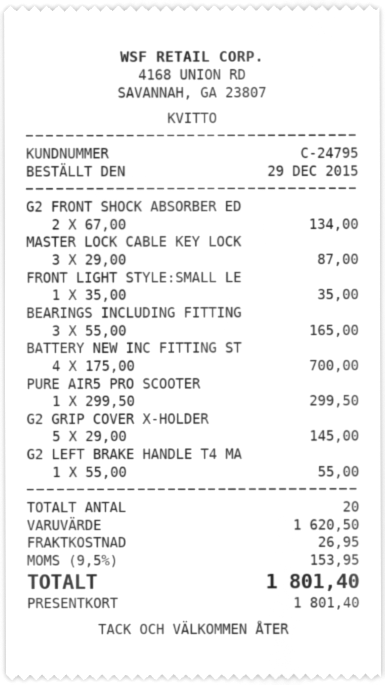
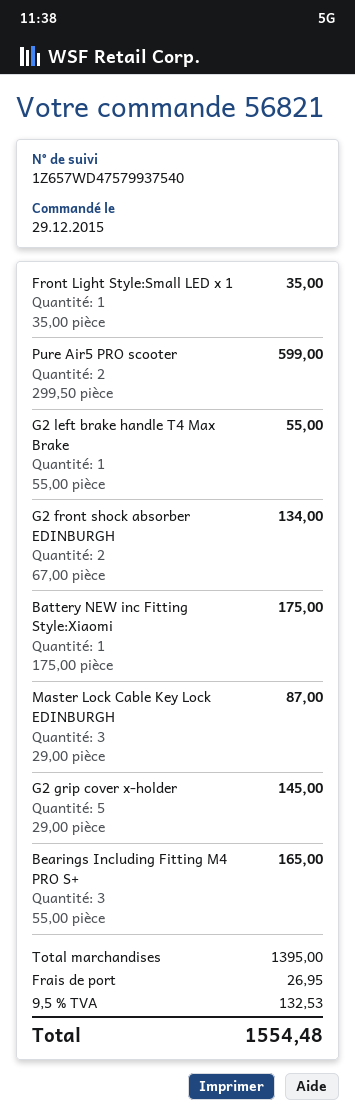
BATTERY NEW INC FITTING ST: 4 x 175.00 = 700.00 -> 1 x 175.00 = 175.00
PURE AIR5 PRO SCOOTER: 1 x 299.50 = 299.50 -> 2 x 299.50 = 599.00
subtotal: 1620.50 -> 1395.00
tax: 9.5% = 153.95 -> 9.5% = 132.53
total: 1801.40 -> 1554.48

